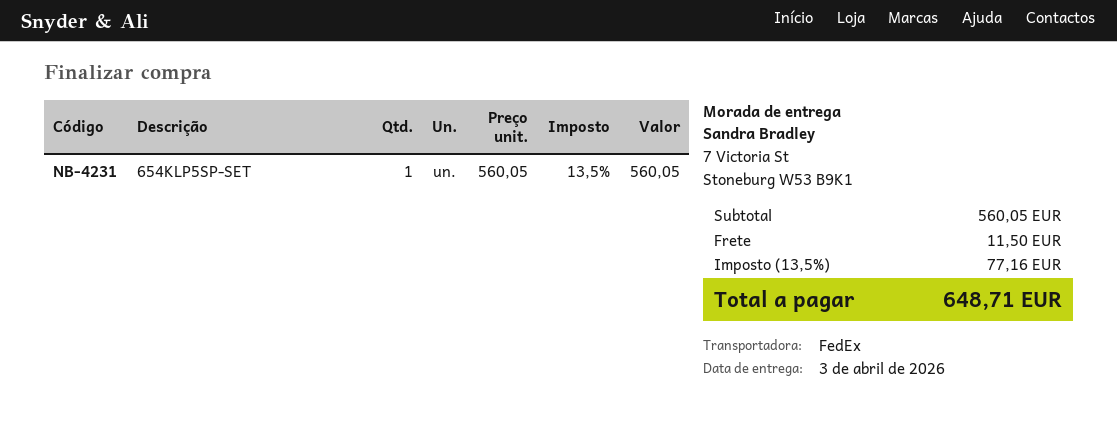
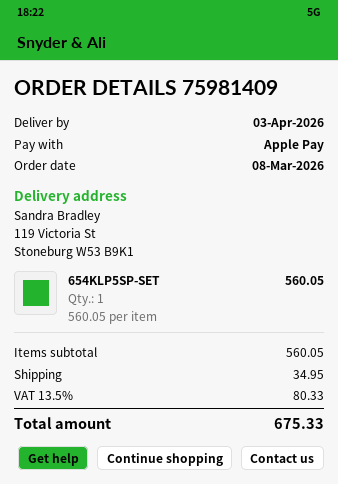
ship to: 7 Victoria St, Stoneburg W53 B9K1 -> 119 Victoria St, Stoneburg W53 B9K1
shipping: 11.50 -> 34.95
tax: 13.5% = 77.16 -> 13.5% = 80.33
total: 648.71 -> 675.33

